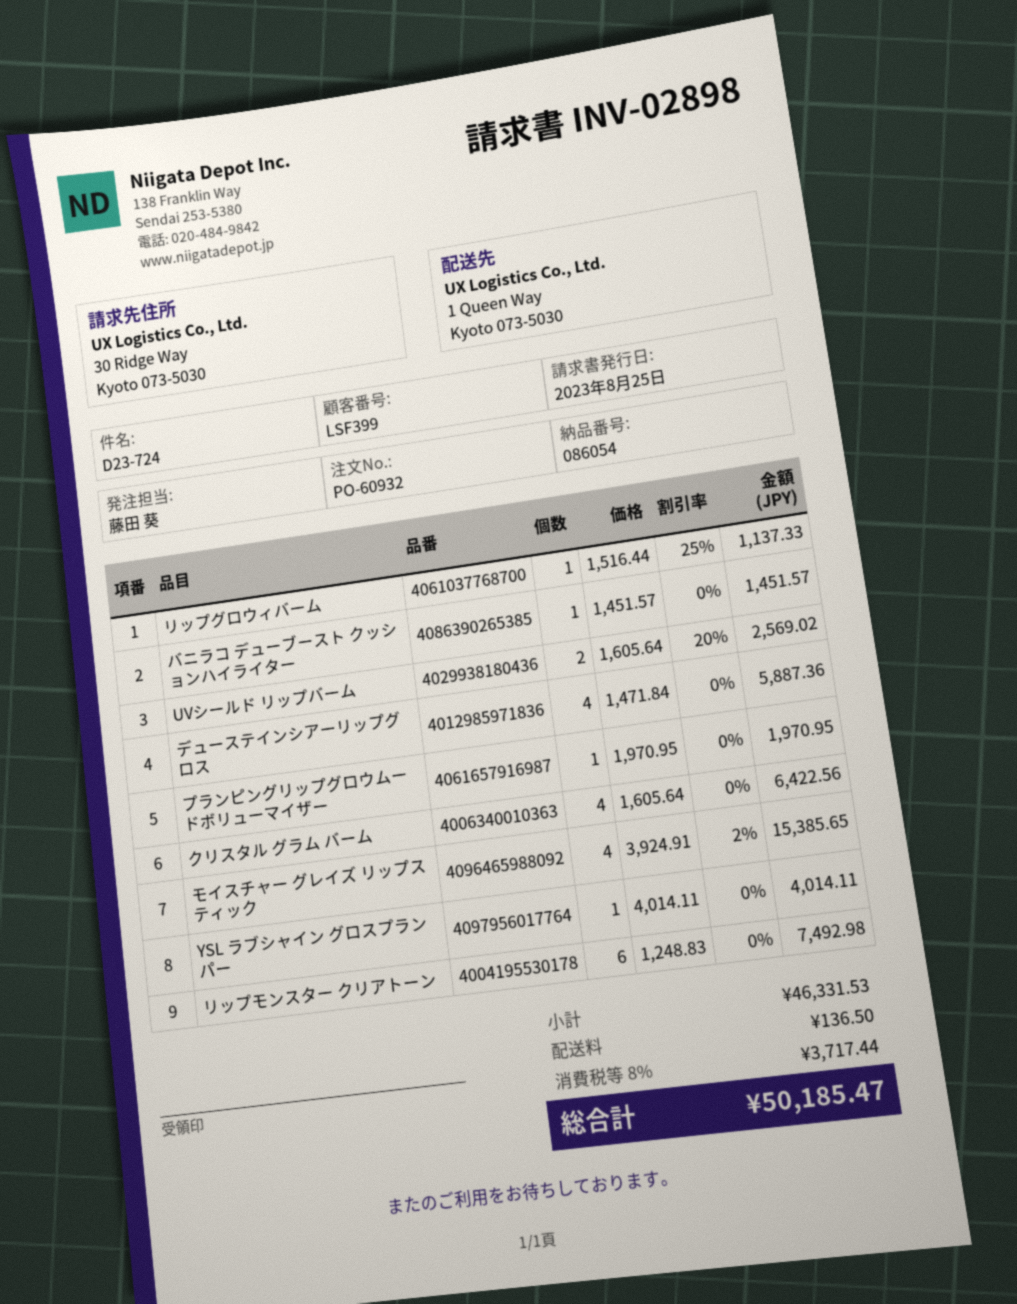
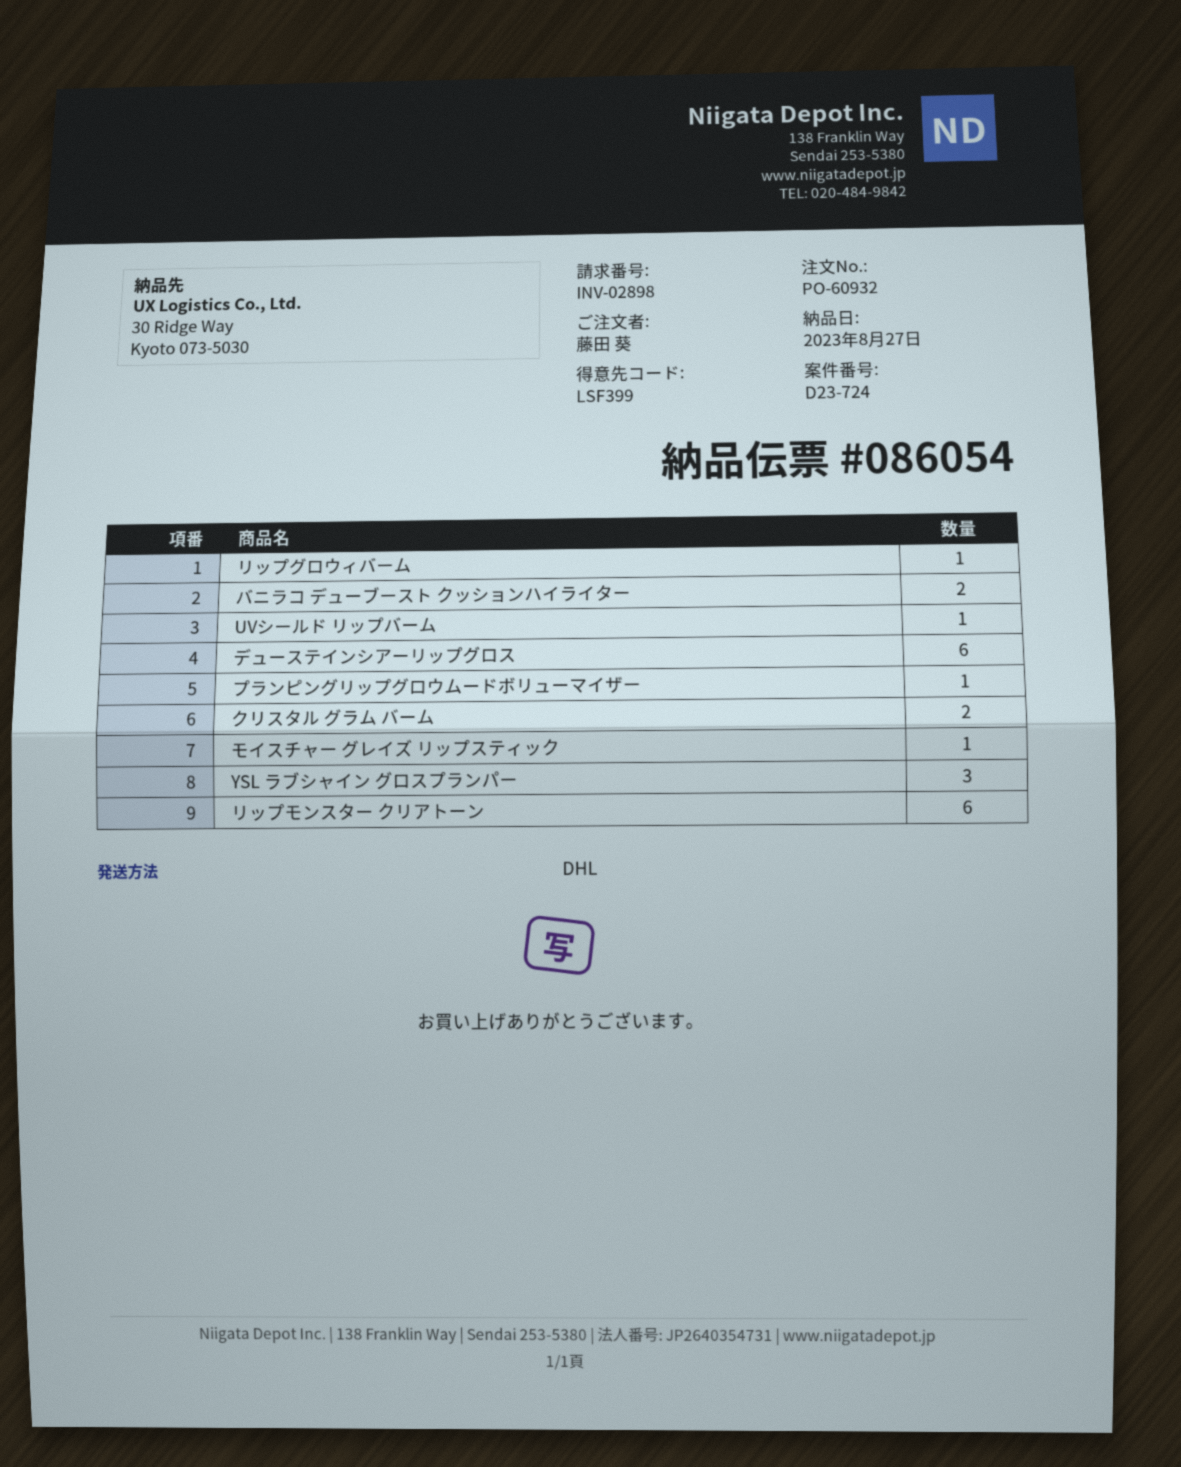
ship to: 1 Queen Way, Kyoto 073-5030 -> 30 Ridge Way, Kyoto 073-5030
バニラコ デューブースト クッションハイライター: 1 -> 2
UVシールド リップバーム: 2 -> 1
デューステインシアーリップグロス: 4 -> 6
クリスタル グラム バーム: 4 -> 2
モイスチャー グレイズ リップスティック: 4 -> 1
YSL ラブシャイン グロスプランパー: 1 -> 3

